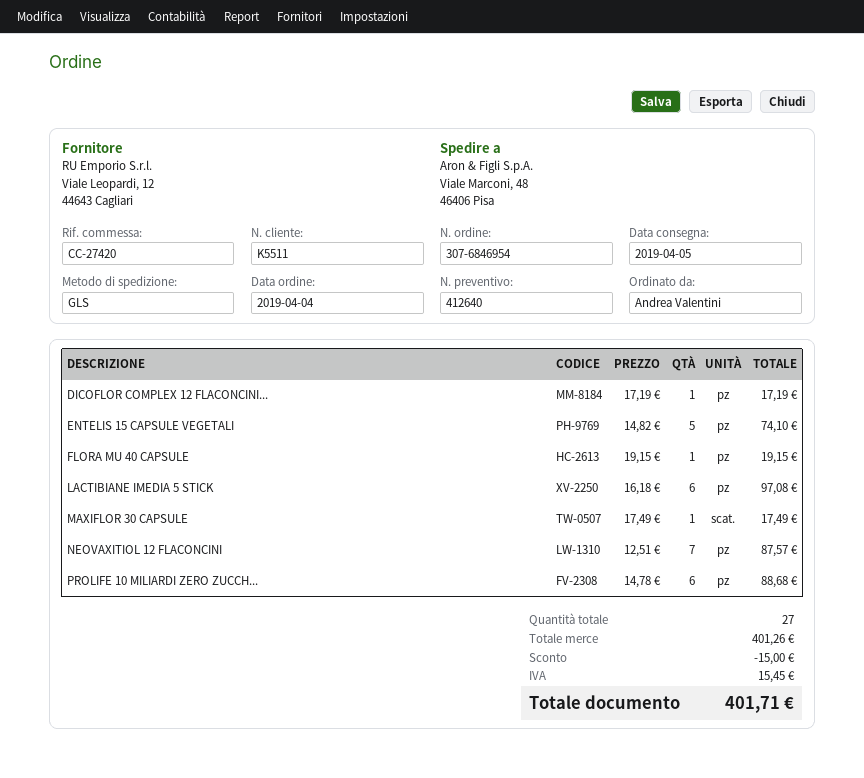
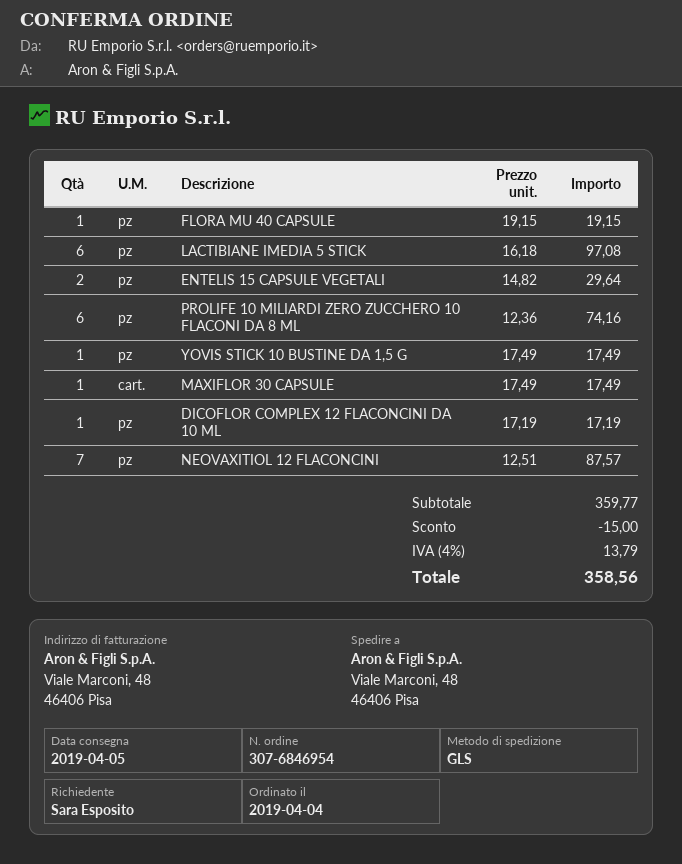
ordered by: Andrea Valentini -> Sara Esposito
ENTELIS 15 CAPSULE VEGETALI: 5 x 14.82 = 74.10 -> 2 x 14.82 = 29.64
PROLIFE 10 MILIARDI ZERO ZUCCH...: 6 x 14.78 = 88.68 -> 6 x 12.36 = 74.16
YOVIS STICK 10 BUSTINE DA 1,5 G: none -> 1 x 17.49 = 17.49
subtotal: 401.26 -> 359.77
tax: 15.45 -> 13.79
total: 401.71 -> 358.56

